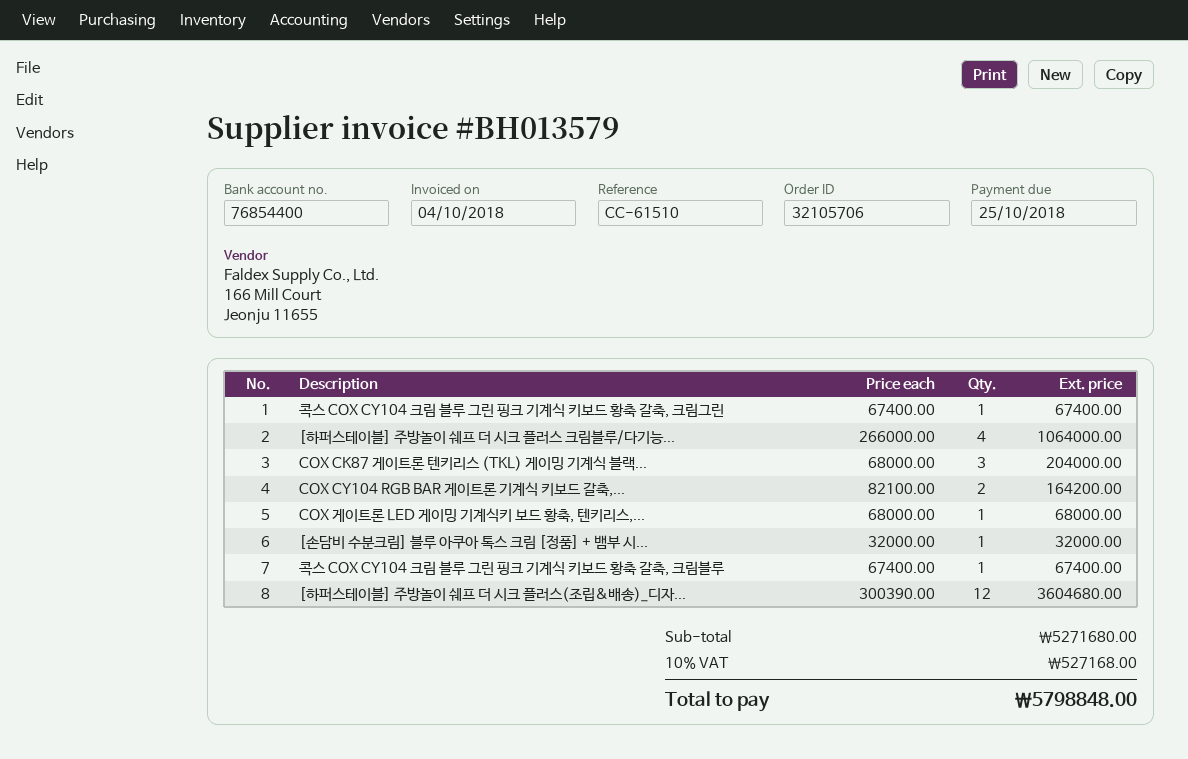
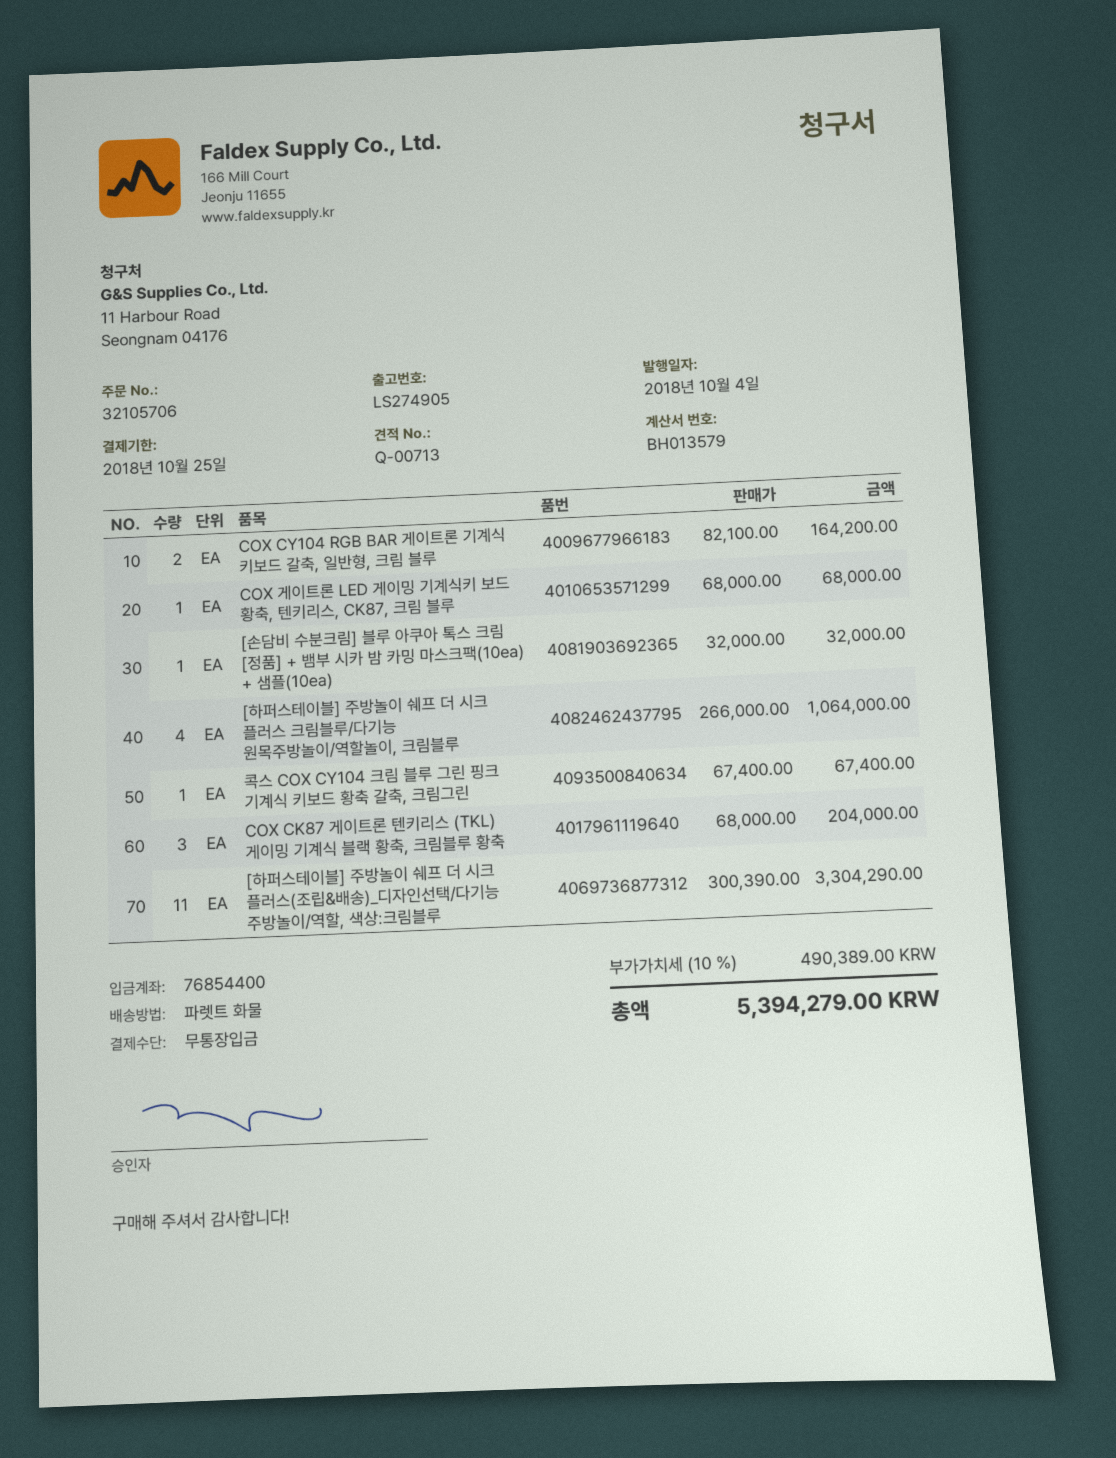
콕스 COX CY104 크림 블루 그린 핑크 기계식 키보드 황축 갈축, 크림블루: 1 x 67400.00 = 67400.00 -> none
[하퍼스테이블] 주방놀이 쉐프 더 시크 플러스(조립&배송)_디자...: 12 x 300390.00 = 3604680.00 -> 11 x 300390.00 = 3304290.00
tax: 10% = 527168.00 -> 10% = 490389.00
total: 5798848.00 -> 5394279.00

